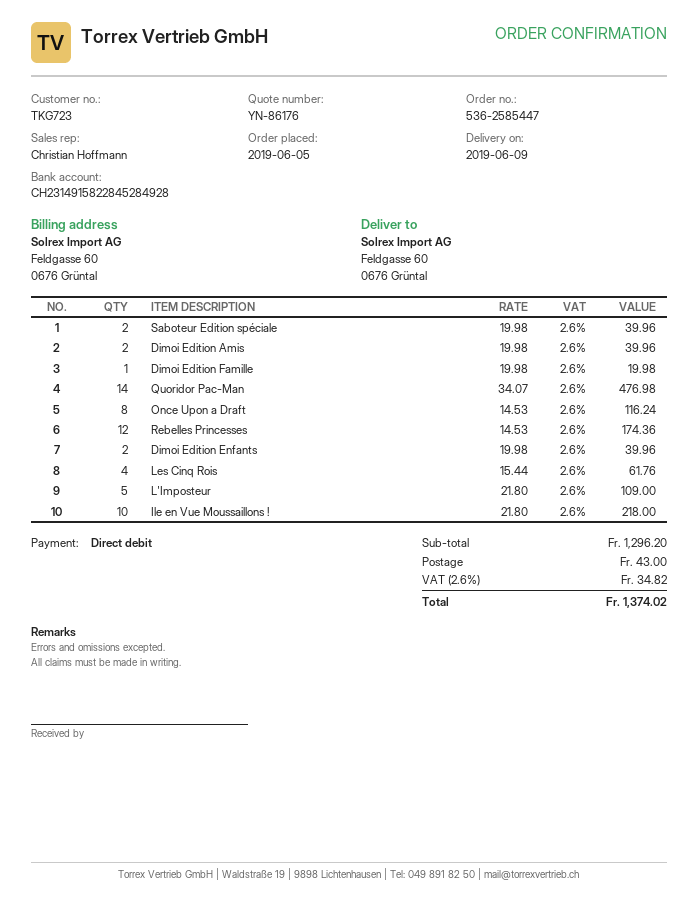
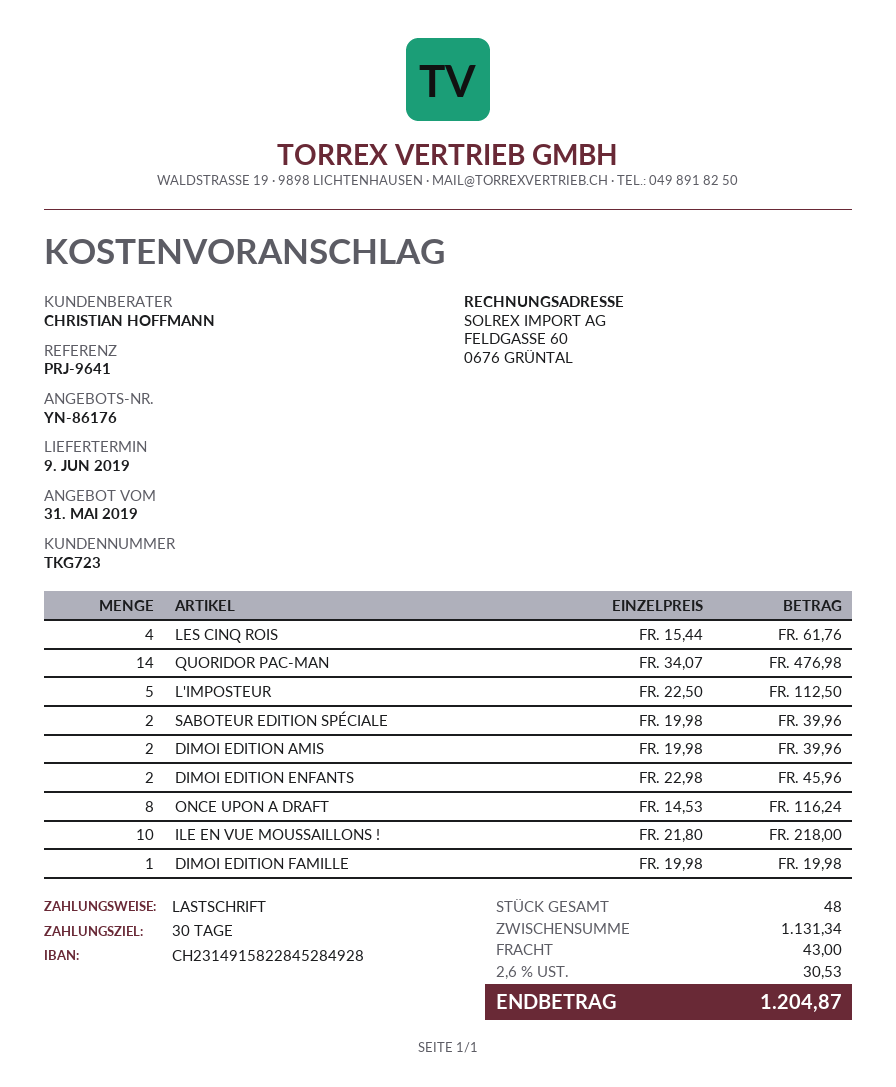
Rebelles Princesses: 12 x 14.53 = 174.36 -> none
Dimoi Edition Enfants: 2 x 19.98 = 39.96 -> 2 x 22.98 = 45.96
L'Imposteur: 5 x 21.80 = 109.00 -> 5 x 22.50 = 112.50
subtotal: 1296.20 -> 1131.34
tax: 2.6% = 34.82 -> 2.6% = 30.53
total: 1374.02 -> 1204.87

